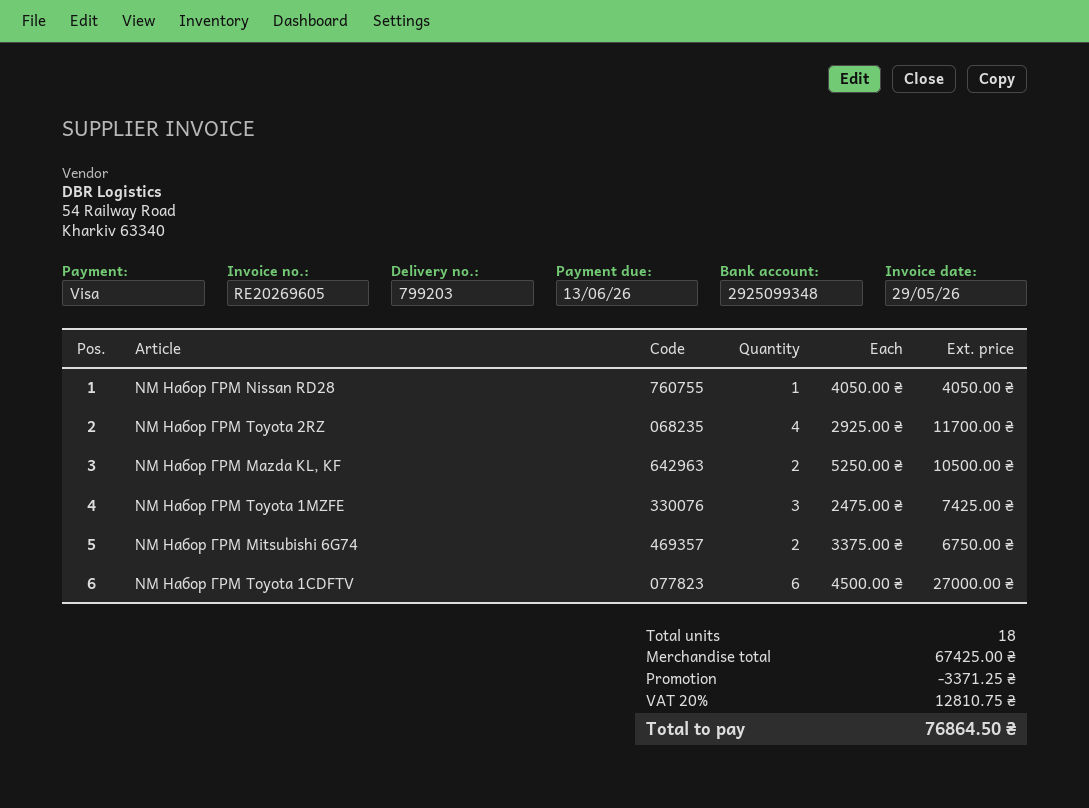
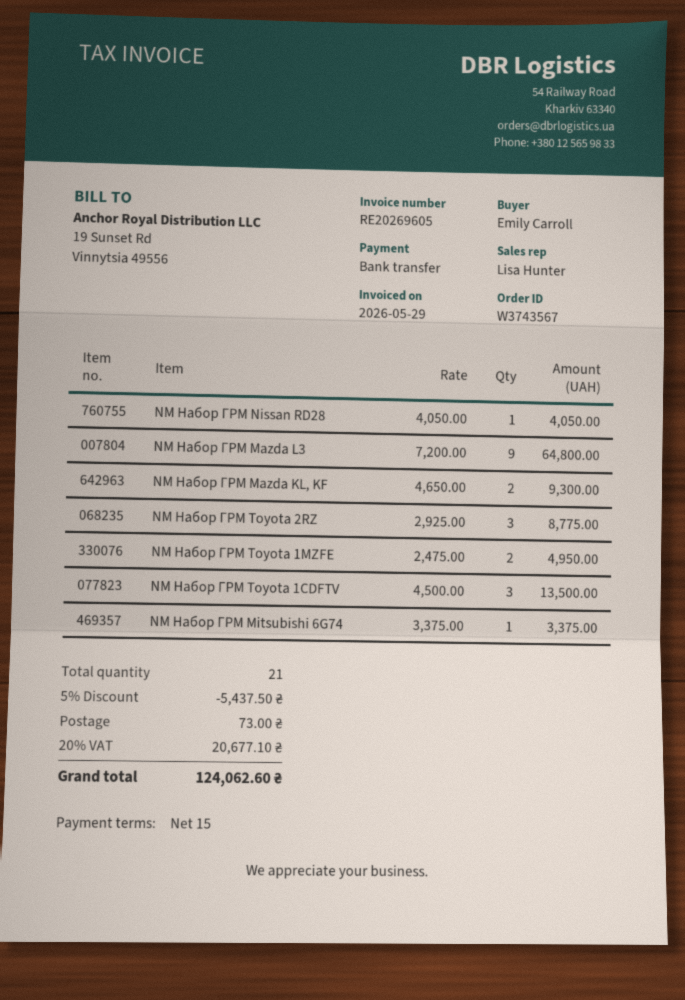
payment method: Visa -> bank transfer
NM Набор ГРМ Toyota 2RZ: 4 x 2925.00 = 11700.00 -> 3 x 2925.00 = 8775.00
NM Набор ГРМ Mazda KL, KF: 2 x 5250.00 = 10500.00 -> 2 x 4650.00 = 9300.00
NM Набор ГРМ Toyota 1MZFE: 3 x 2475.00 = 7425.00 -> 2 x 2475.00 = 4950.00
NM Набор ГРМ Mitsubishi 6G74: 2 x 3375.00 = 6750.00 -> 1 x 3375.00 = 3375.00
NM Набор ГРМ Toyota 1CDFTV: 6 x 4500.00 = 27000.00 -> 3 x 4500.00 = 13500.00
NM Набор ГРМ Mazda L3: none -> 9 x 7200.00 = 64800.00
total quantity: 18 -> 21
discount: 3371.25 -> 5437.50
shipping: none -> 73.00
tax: 20% = 12810.75 -> 20% = 20677.10
total: 76864.50 -> 124062.60

